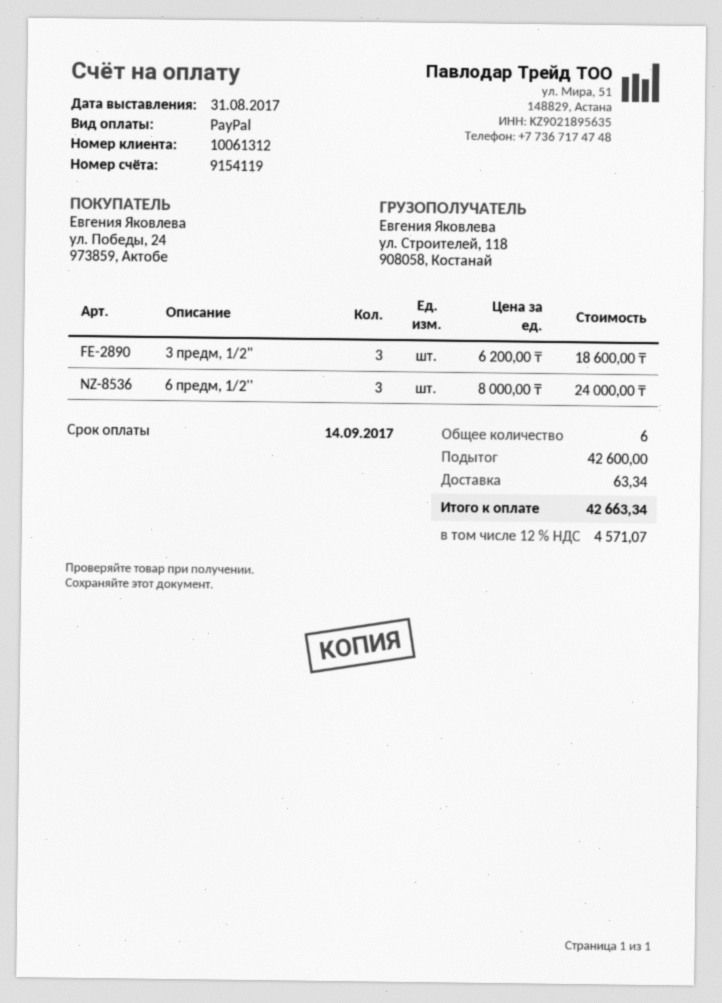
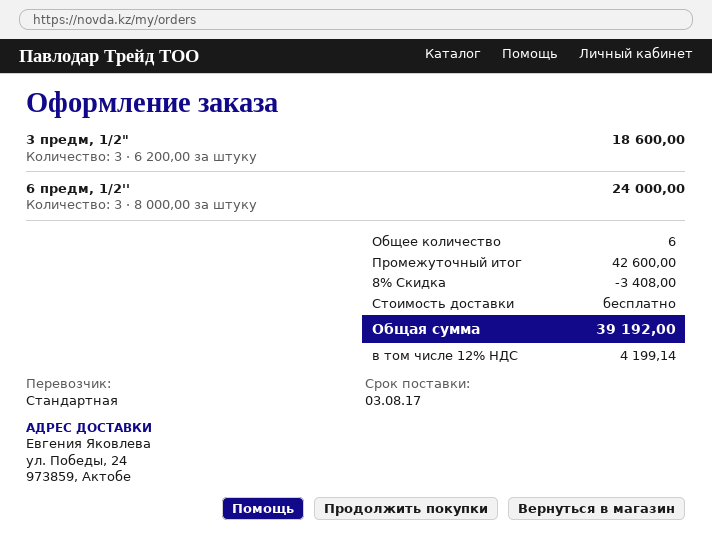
ship to: ул. Строителей, 118, 908058, Костанай -> ул. Победы, 24, 973859, Актобе
discount: none -> 8% = 3408.00
shipping: 63.34 -> 0.00
tax: 12% = 4571.07 -> 12% = 4199.14
total: 42663.34 -> 39192.00

